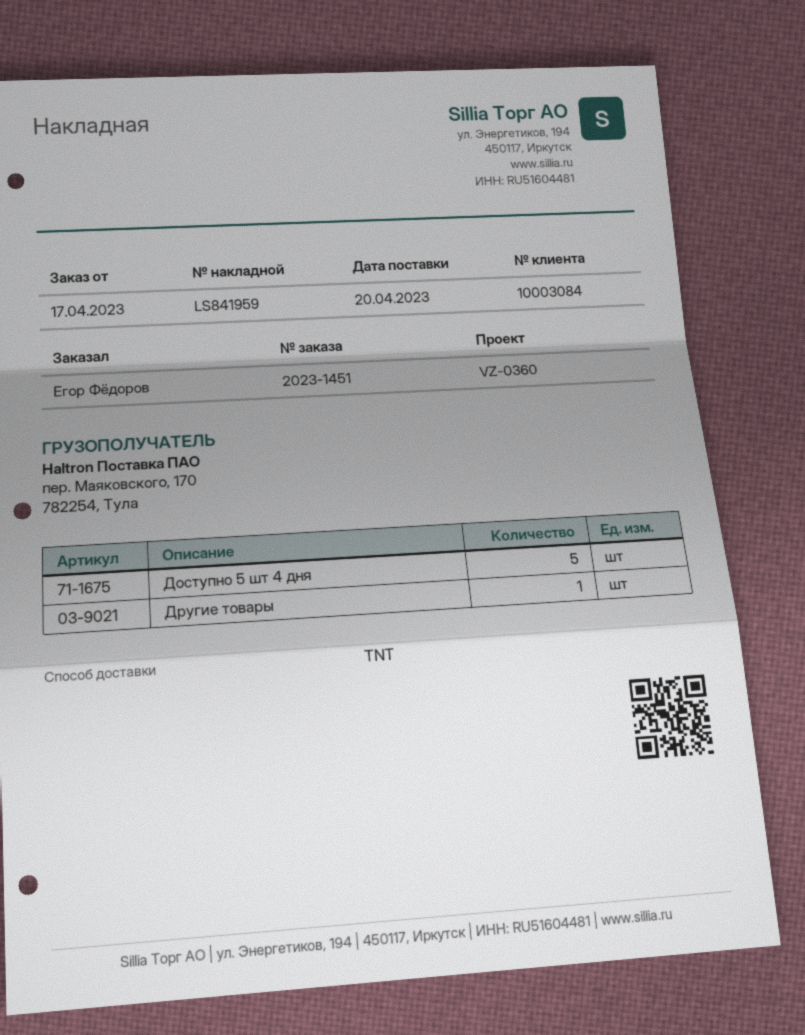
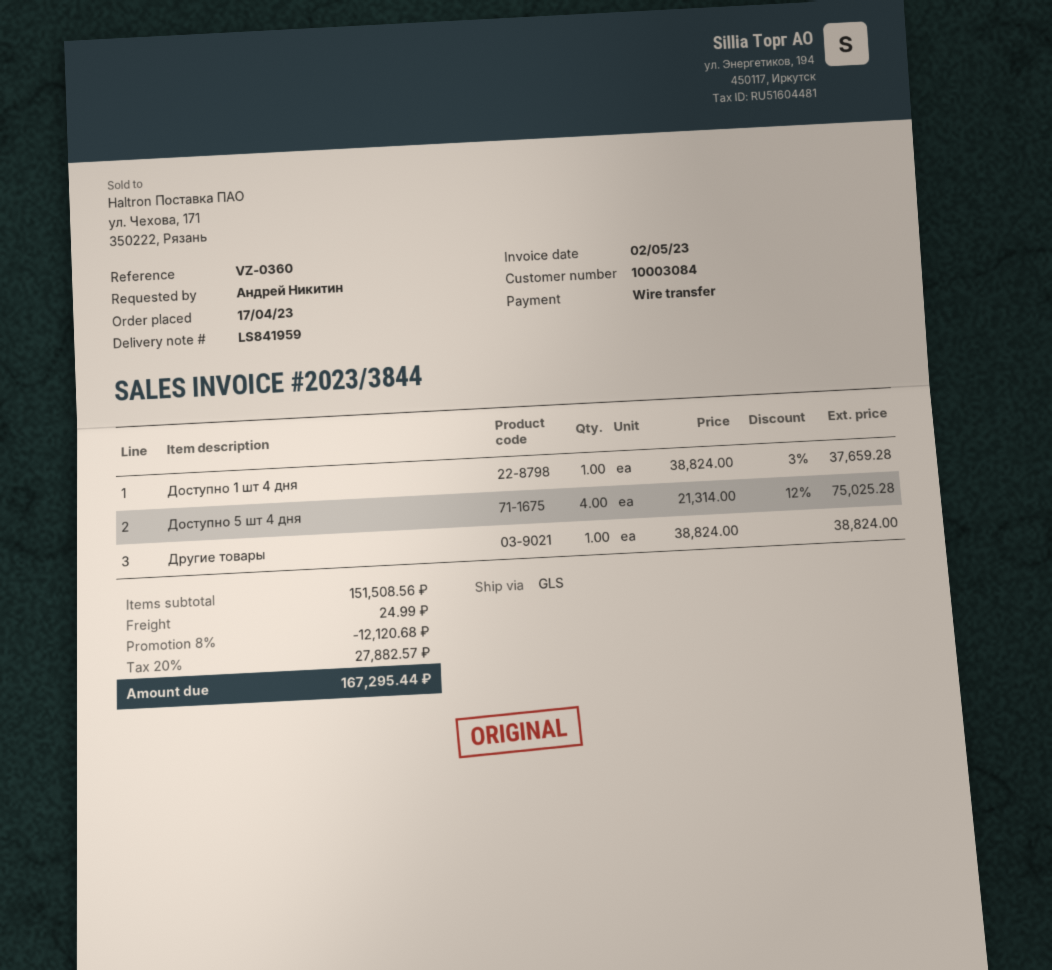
ordered by: Егор Фёдоров -> Андрей Никитин
shipping method: TNT -> GLS
Доступно 5 шт 4 дня: 5 -> 4
Доступно 1 шт 4 дня: none -> 1

